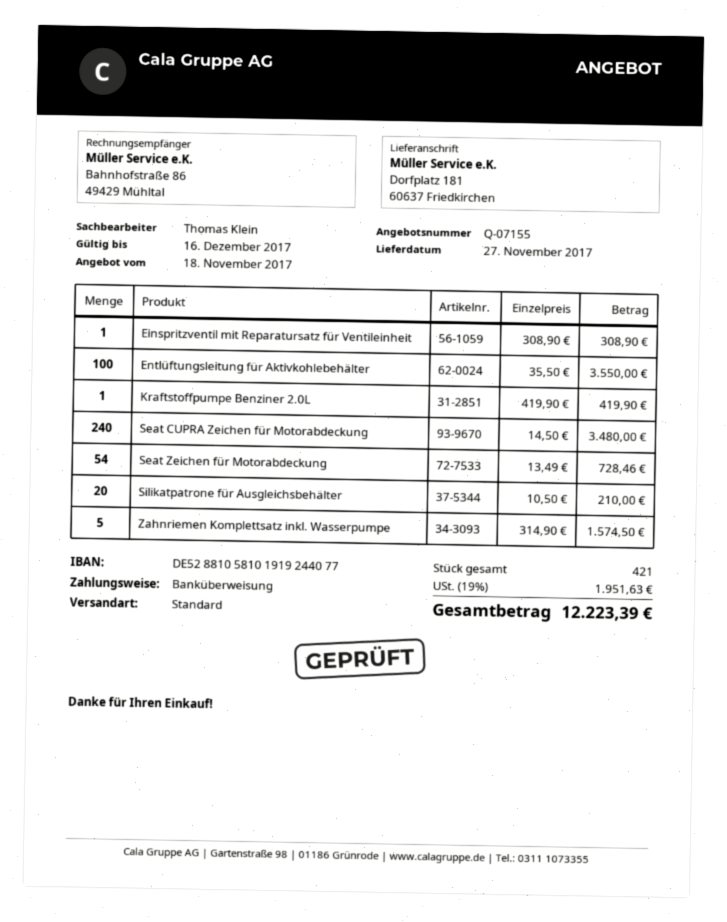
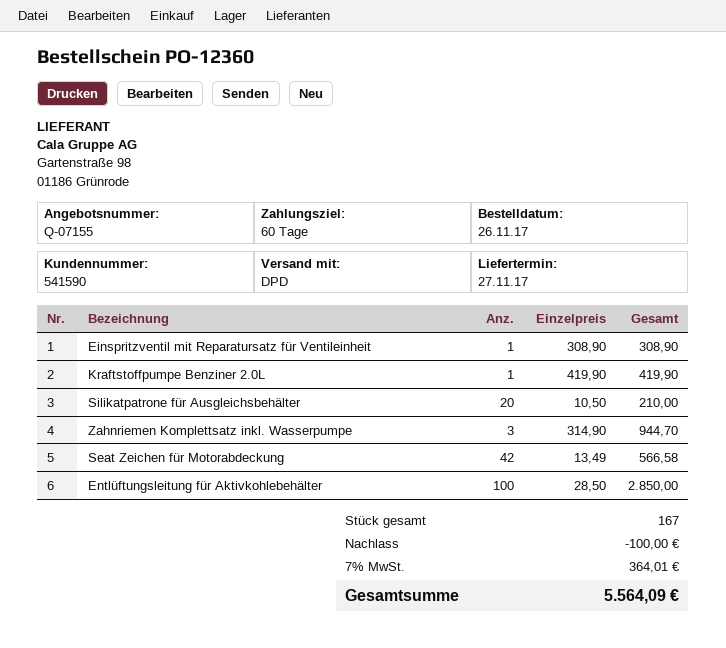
shipping method: standard -> DPD
Entlüftungsleitung für Aktivkohlebehälter: 100 x 35.50 = 3550.00 -> 100 x 28.50 = 2850.00
Seat CUPRA Zeichen für Motorabdeckung: 240 x 14.50 = 3480.00 -> none
Seat Zeichen für Motorabdeckung: 54 x 13.49 = 728.46 -> 42 x 13.49 = 566.58
Zahnriemen Komplettsatz inkl. Wasserpumpe: 5 x 314.90 = 1574.50 -> 3 x 314.90 = 944.70
total quantity: 421 -> 167
discount: none -> 100.00
tax: 19% = 1951.63 -> 7% = 364.01
total: 12223.39 -> 5564.09

